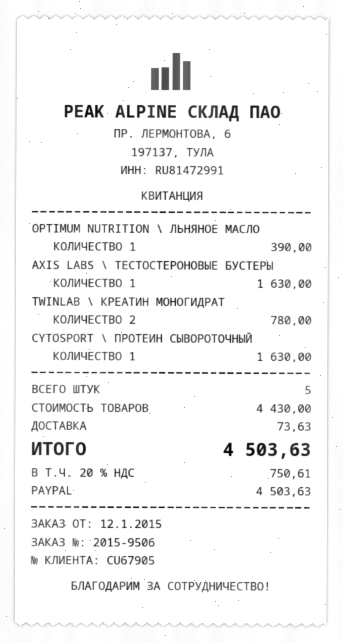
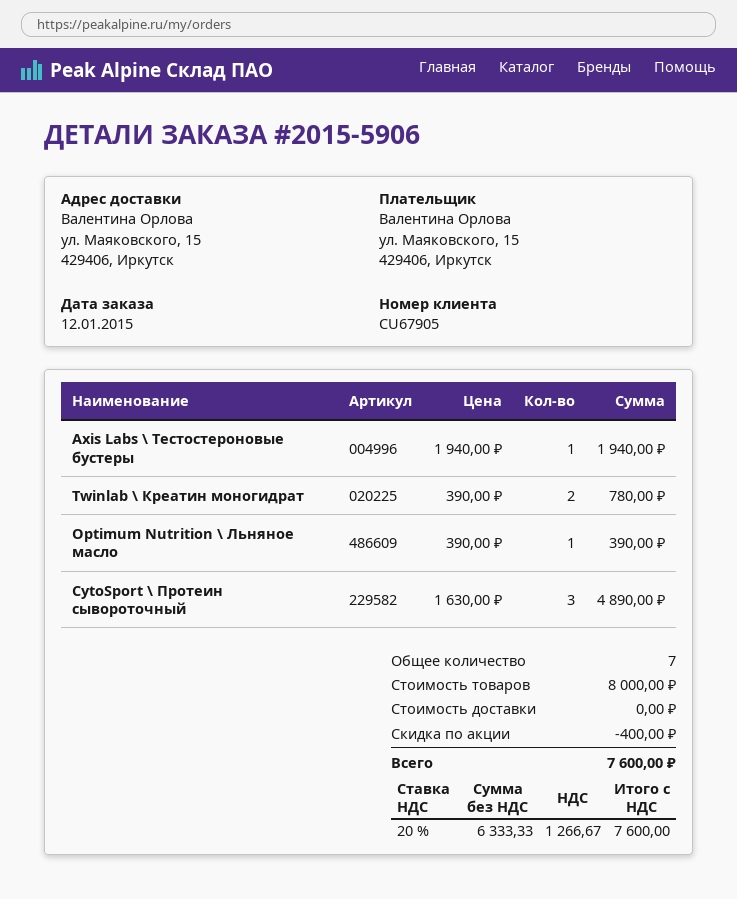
order number: 2015-9506 -> 2015-5906
AXIS LABS \ ТЕСТОСТЕРОНОВЫЕ БУСТЕРЫ: 1 for 1630.00 -> 1 for 1940.00
CYTOSPORT \ ПРОТЕИН СЫВОРОТОЧНЫЙ: 1 for 1630.00 -> 3 for 4890.00
total quantity: 5 -> 7
subtotal: 4430.00 -> 8000.00
discount: none -> 400.00
shipping: 73.63 -> 0.00
tax: 20% = 750.61 -> 20% = 1266.67
total: 4503.63 -> 7600.00

